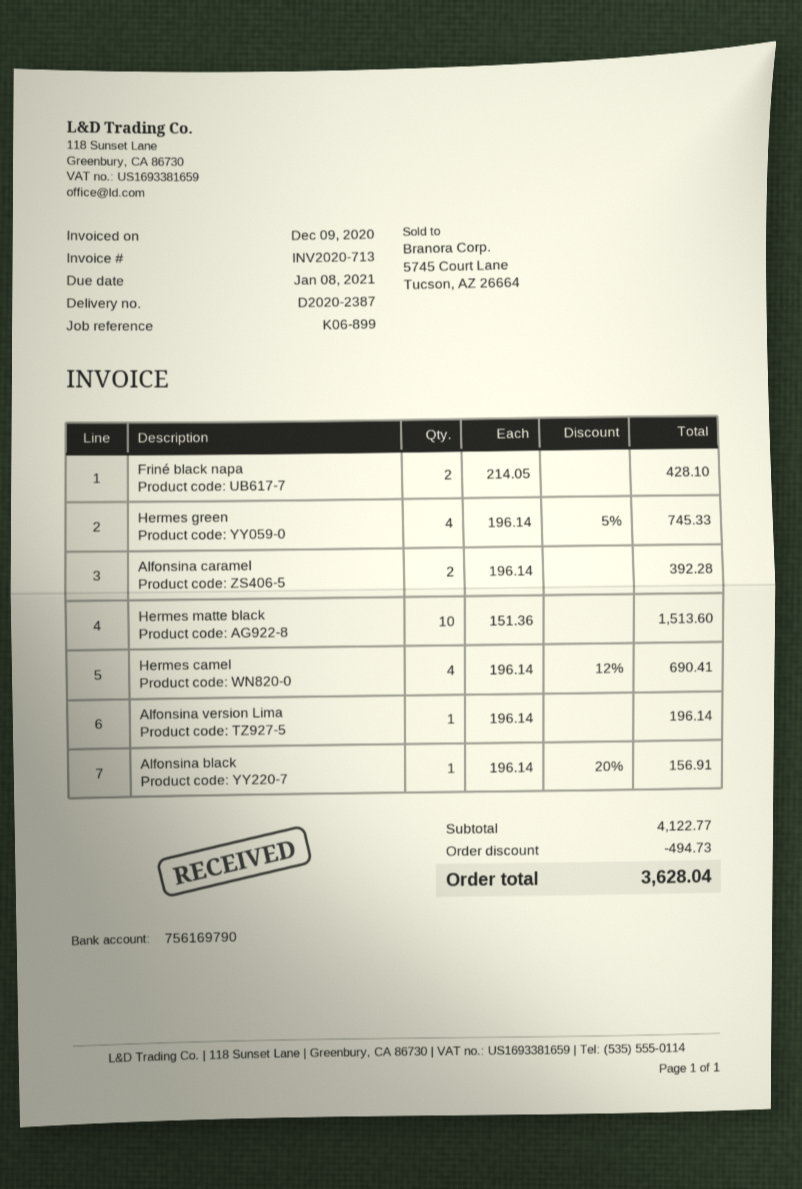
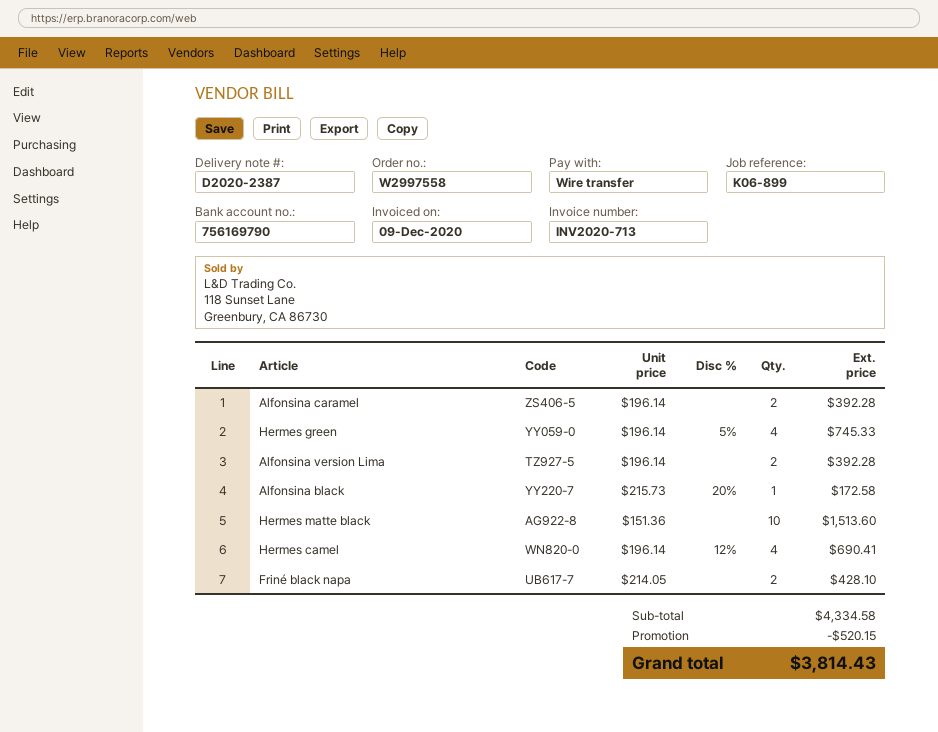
Alfonsina version Lima: 1 x 196.14 = 196.14 -> 2 x 196.14 = 392.28
Alfonsina black: 1 x 196.14 - 20% = 156.91 -> 1 x 215.73 - 20% = 172.58
subtotal: 4122.77 -> 4334.58
discount: 494.73 -> 520.15
total: 3628.04 -> 3814.43

